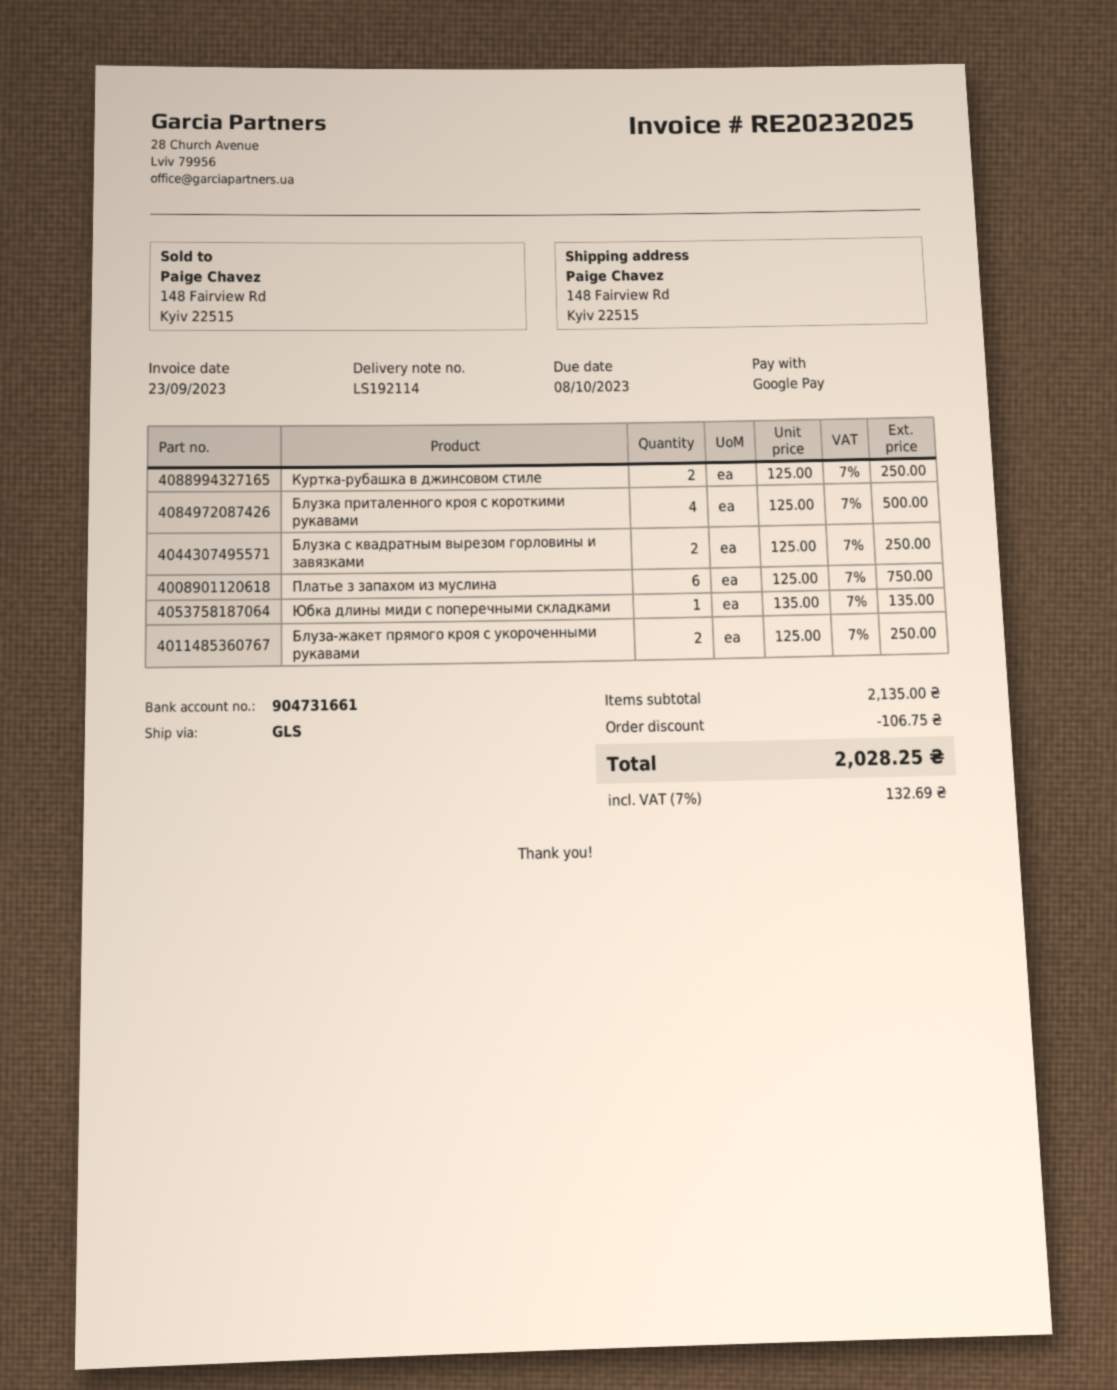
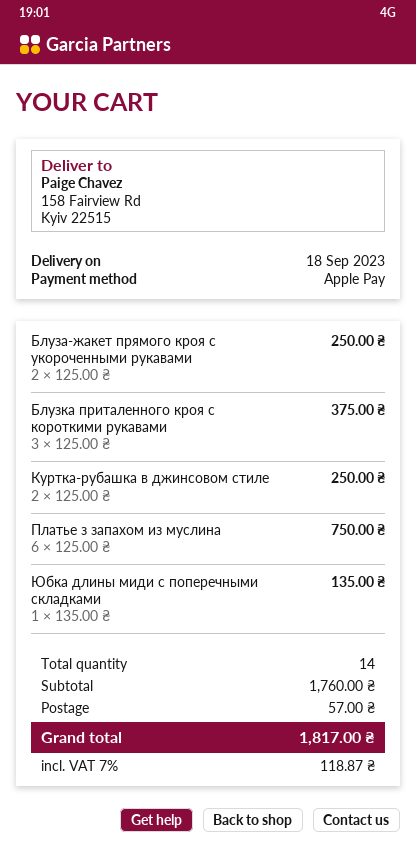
payment method: Google Pay -> Apple Pay
ship to: 148 Fairview Rd, Kyiv 22515 -> 158 Fairview Rd, Kyiv 22515
Блузка приталенного кроя с короткими рукавами: 4 x 125.00 = 500.00 -> 3 x 125.00 = 375.00
Блузка с квадратным вырезом горловины и завязками: 2 x 125.00 = 250.00 -> none
subtotal: 2135.00 -> 1760.00
discount: 106.75 -> none
shipping: none -> 57.00
tax: 7% = 132.69 -> 7% = 118.87
total: 2028.25 -> 1817.00

